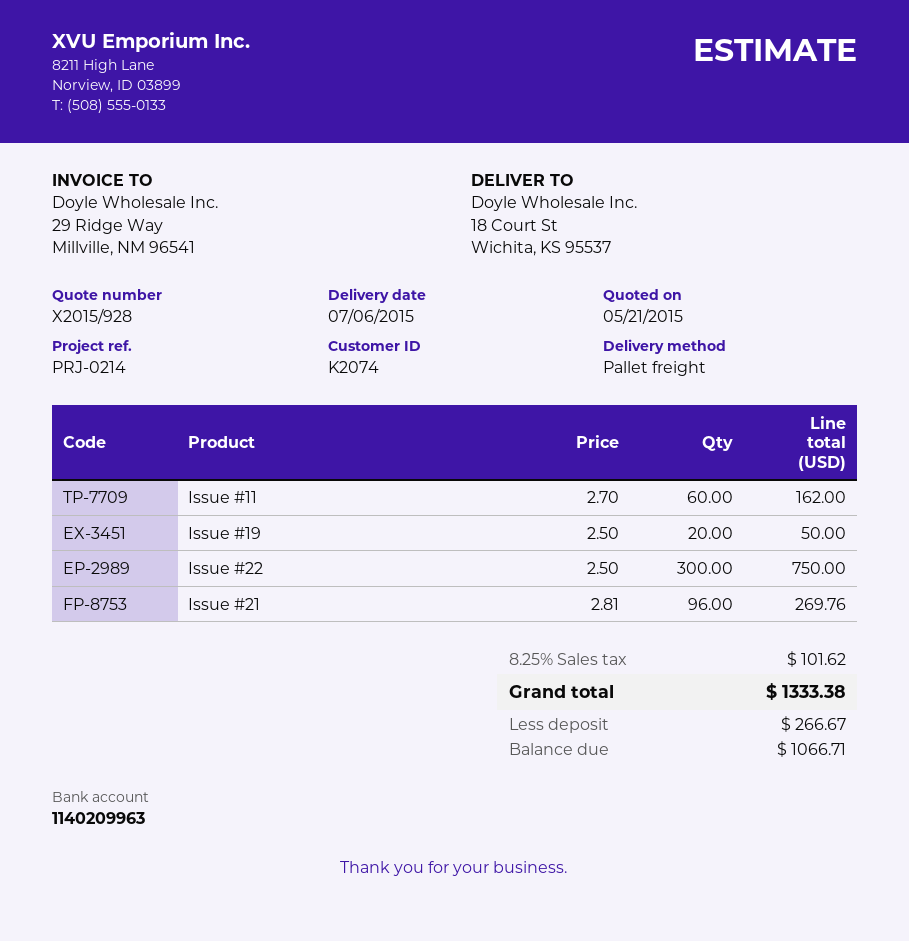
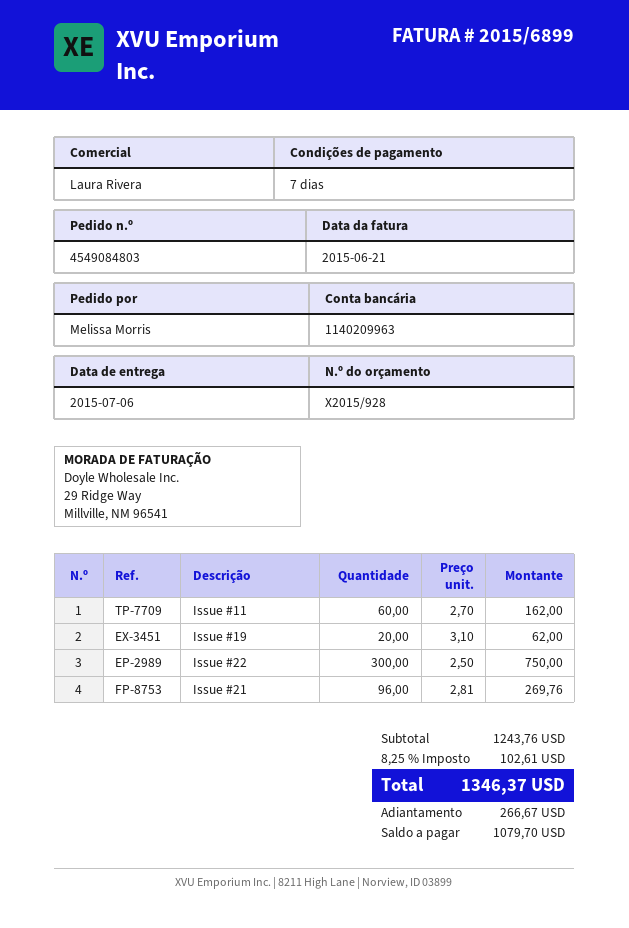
Issue #19: 20 x 2.50 = 50.00 -> 20 x 3.10 = 62.00
tax: 8.25% = 101.62 -> 8.25% = 102.61
total: 1333.38 -> 1346.37
balance: 1066.71 -> 1079.70

